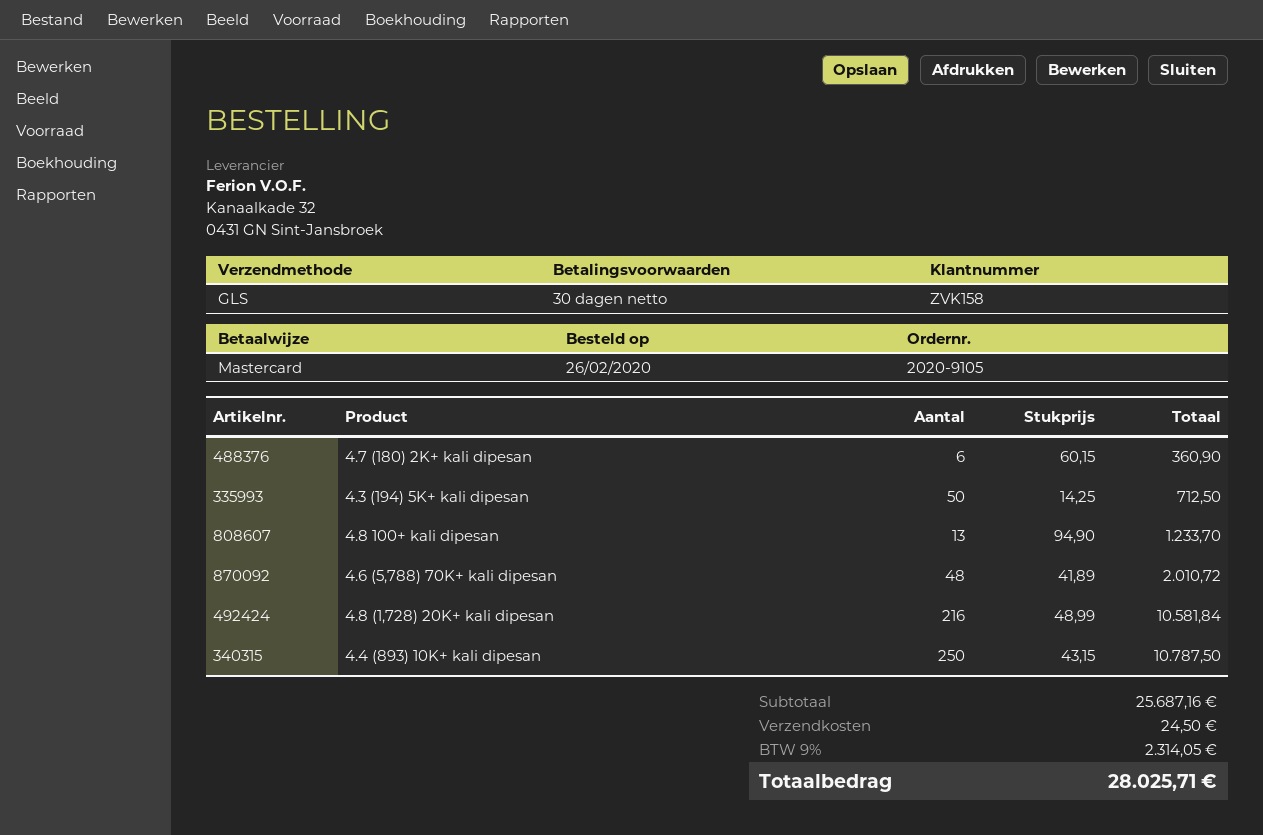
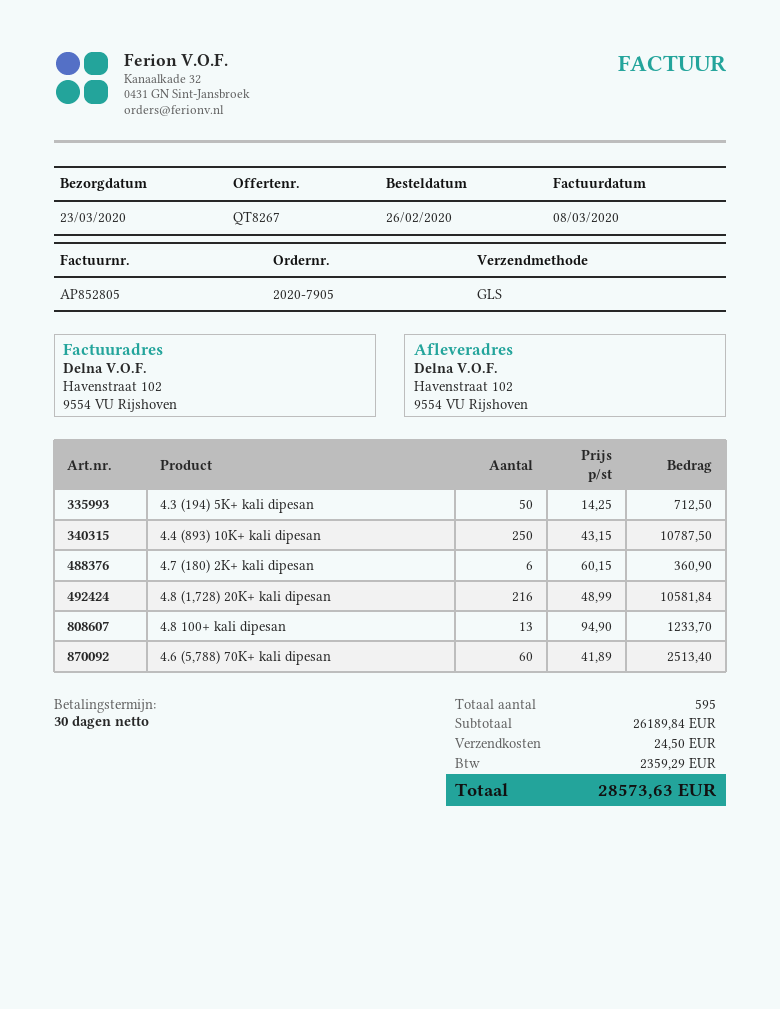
order number: 2020-9105 -> 2020-7905
4.6 (5,788) 70K+ kali dipesan: 48 x 41.89 = 2010.72 -> 60 x 41.89 = 2513.40
subtotal: 25687.16 -> 26189.84
tax: 2314.05 -> 2359.29
total: 28025.71 -> 28573.63

